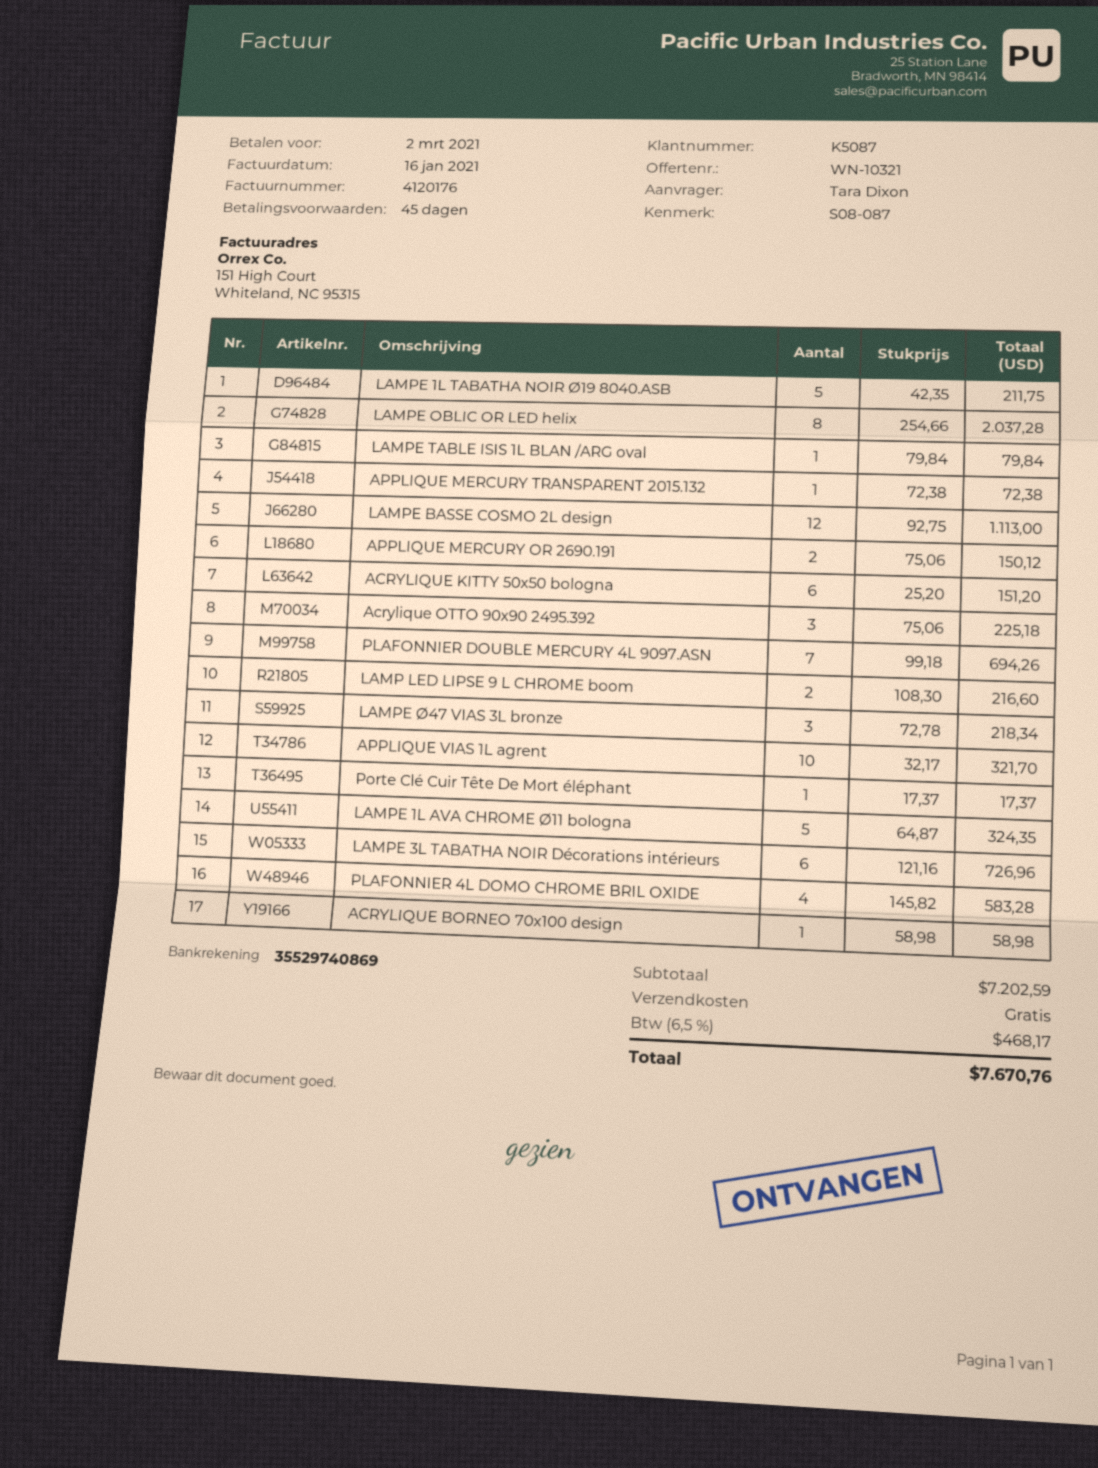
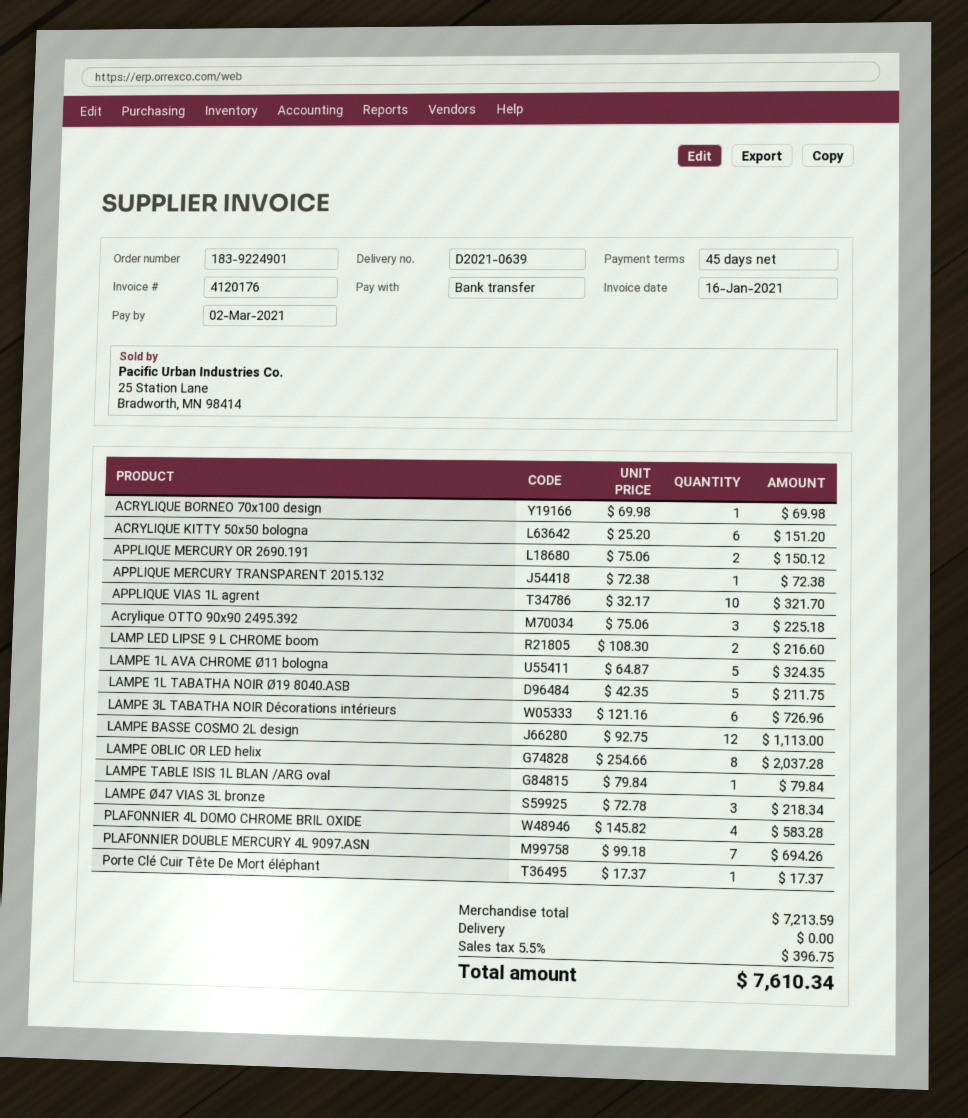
ACRYLIQUE BORNEO 70x100 design: 1 x 58.98 = 58.98 -> 1 x 69.98 = 69.98
subtotal: 7202.59 -> 7213.59
tax: 6.5% = 468.17 -> 5.5% = 396.75
total: 7670.76 -> 7610.34

